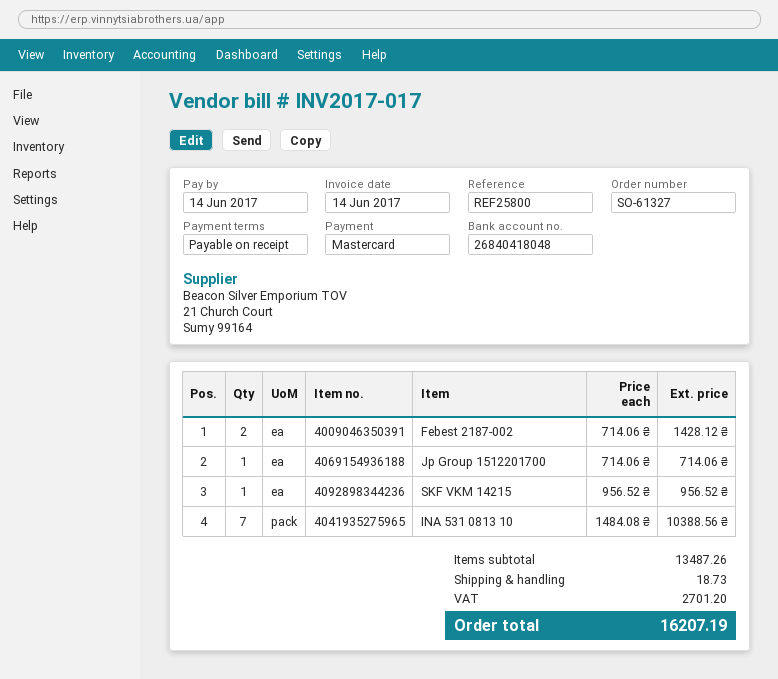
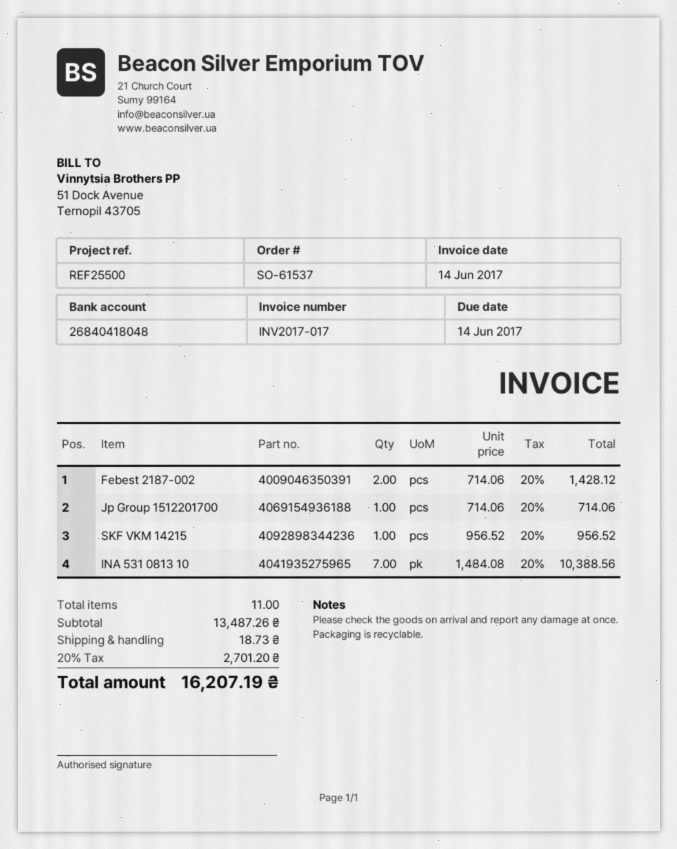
order number: SO-61327 -> SO-61537
reference: REF25800 -> REF25500

